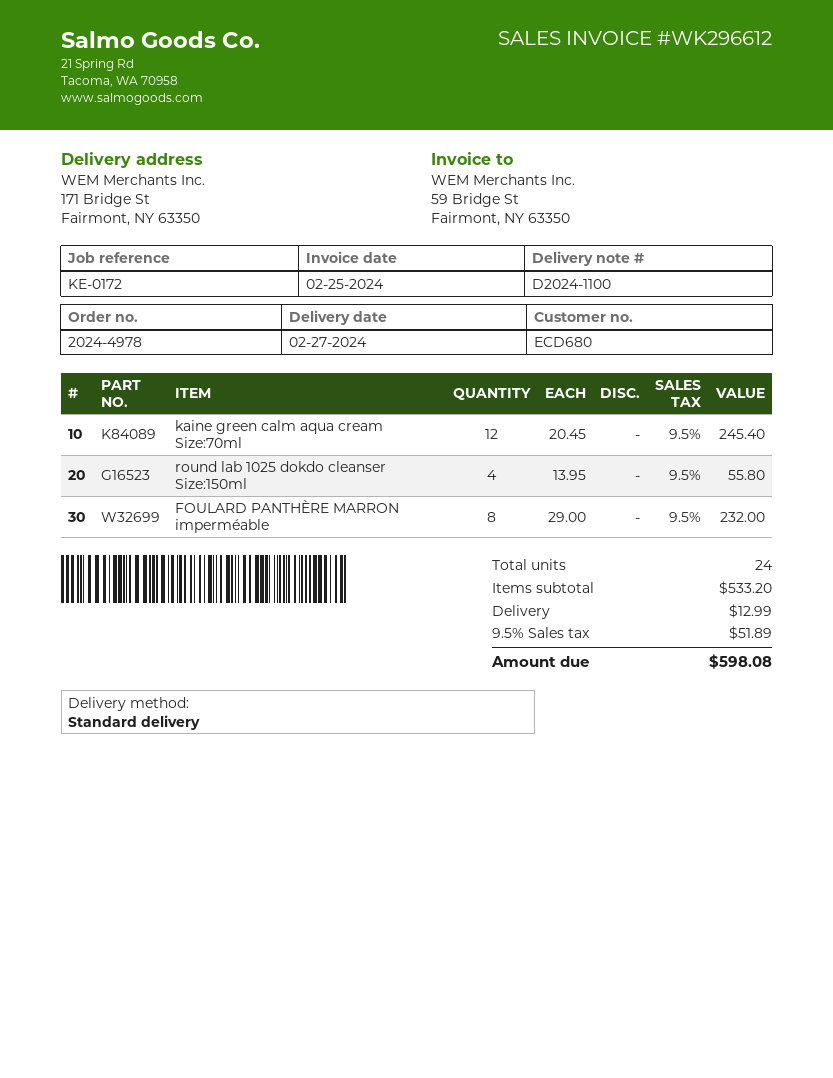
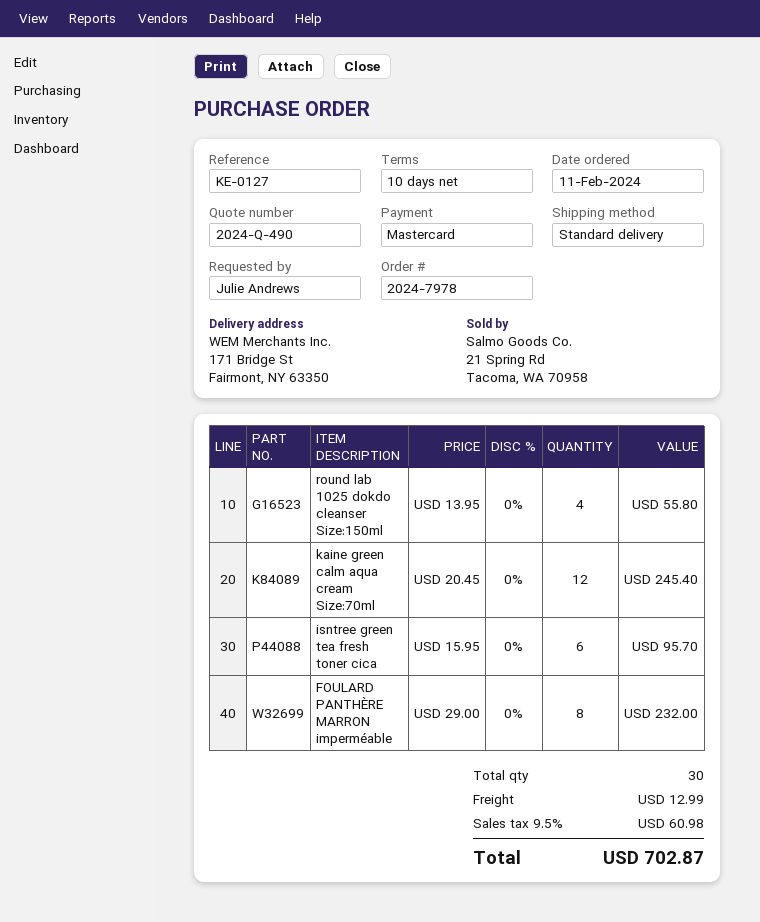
order number: 2024-4978 -> 2024-7978
reference: KE-0172 -> KE-0127
isntree green tea fresh toner cica: none -> 6 x 15.95 = 95.70
total quantity: 24 -> 30
tax: 9.5% = 51.89 -> 9.5% = 60.98
total: 598.08 -> 702.87

